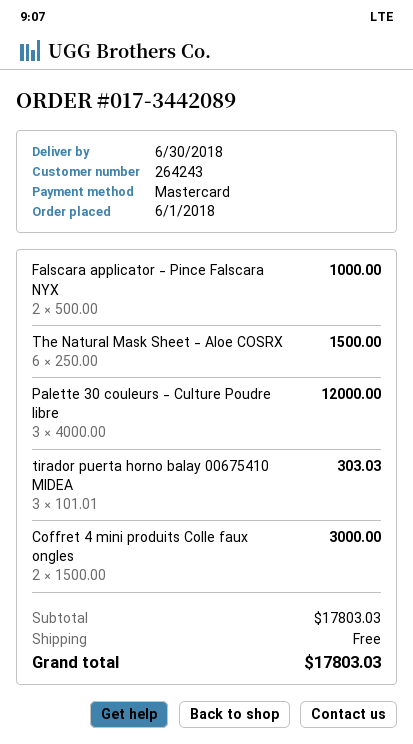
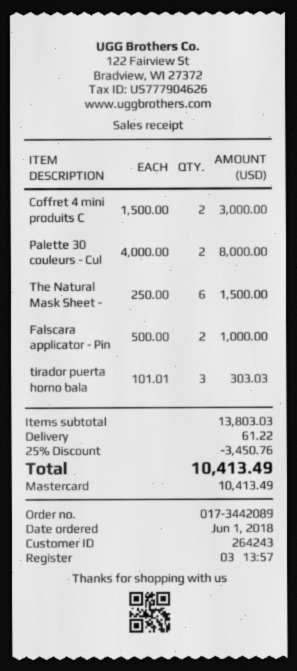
Palette 30 couleurs - Culture Poudre libre: 3 x 4000.00 = 12000.00 -> 2 x 4000.00 = 8000.00
subtotal: 17803.03 -> 13803.03
discount: none -> 25% = 3450.76
shipping: 0.00 -> 61.22
total: 17803.03 -> 10413.49

